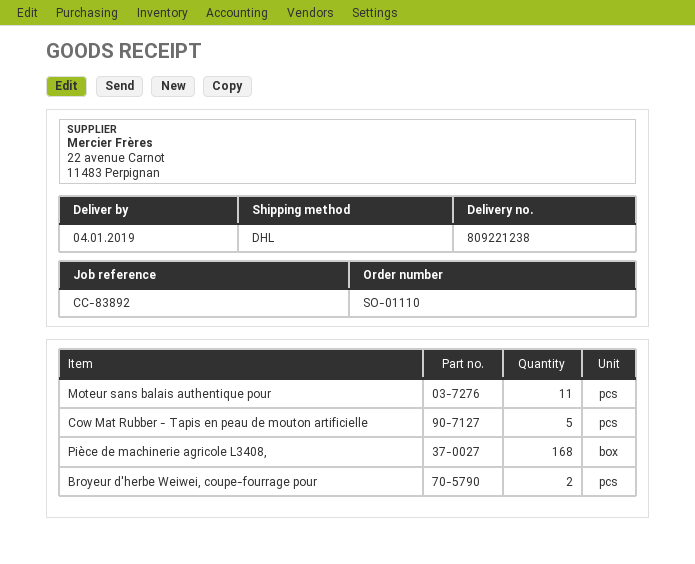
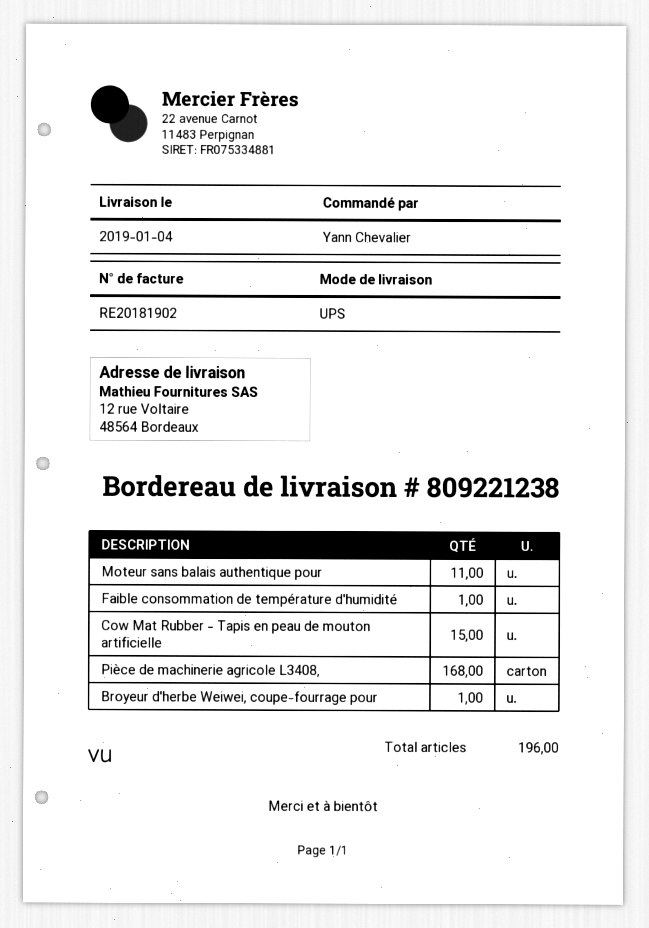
shipping method: DHL -> UPS
Cow Mat Rubber - Tapis en peau de mouton artificielle: 5 -> 15
Broyeur d'herbe Weiwei, coupe-fourrage pour: 2 -> 1
Faible consommation de température d'humidité: none -> 1

